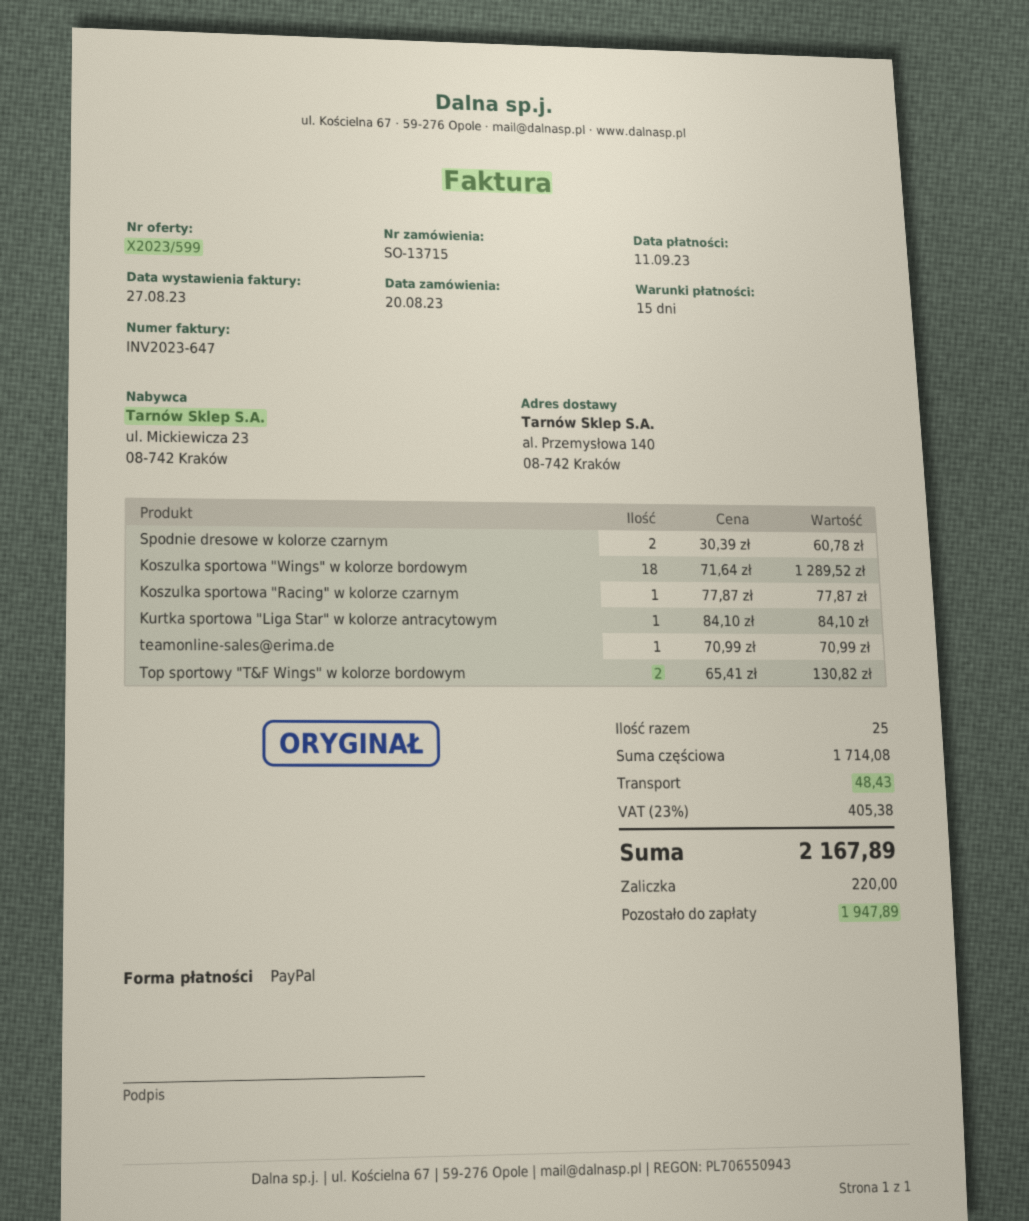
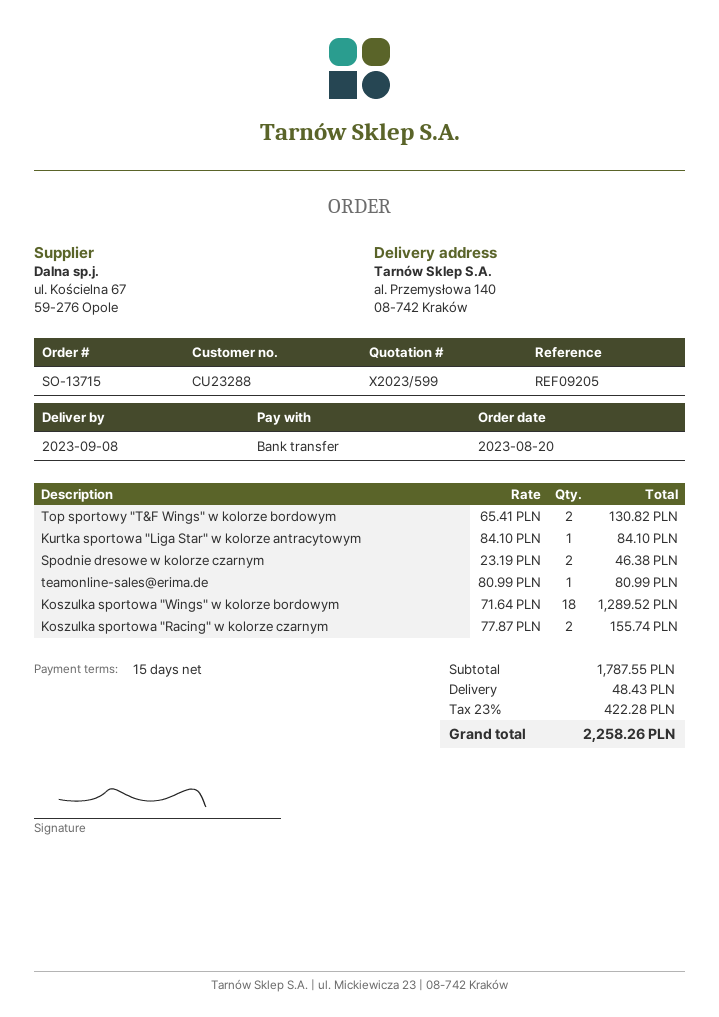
payment method: PayPal -> bank transfer
Spodnie dresowe w kolorze czarnym: 2 x 30.39 = 60.78 -> 2 x 23.19 = 46.38
Koszulka sportowa "Racing" w kolorze czarnym: 1 x 77.87 = 77.87 -> 2 x 77.87 = 155.74
teamonline-sales@erima.de: 1 x 70.99 = 70.99 -> 1 x 80.99 = 80.99
subtotal: 1714.08 -> 1787.55
tax: 23% = 405.38 -> 23% = 422.28
total: 2167.89 -> 2258.26

